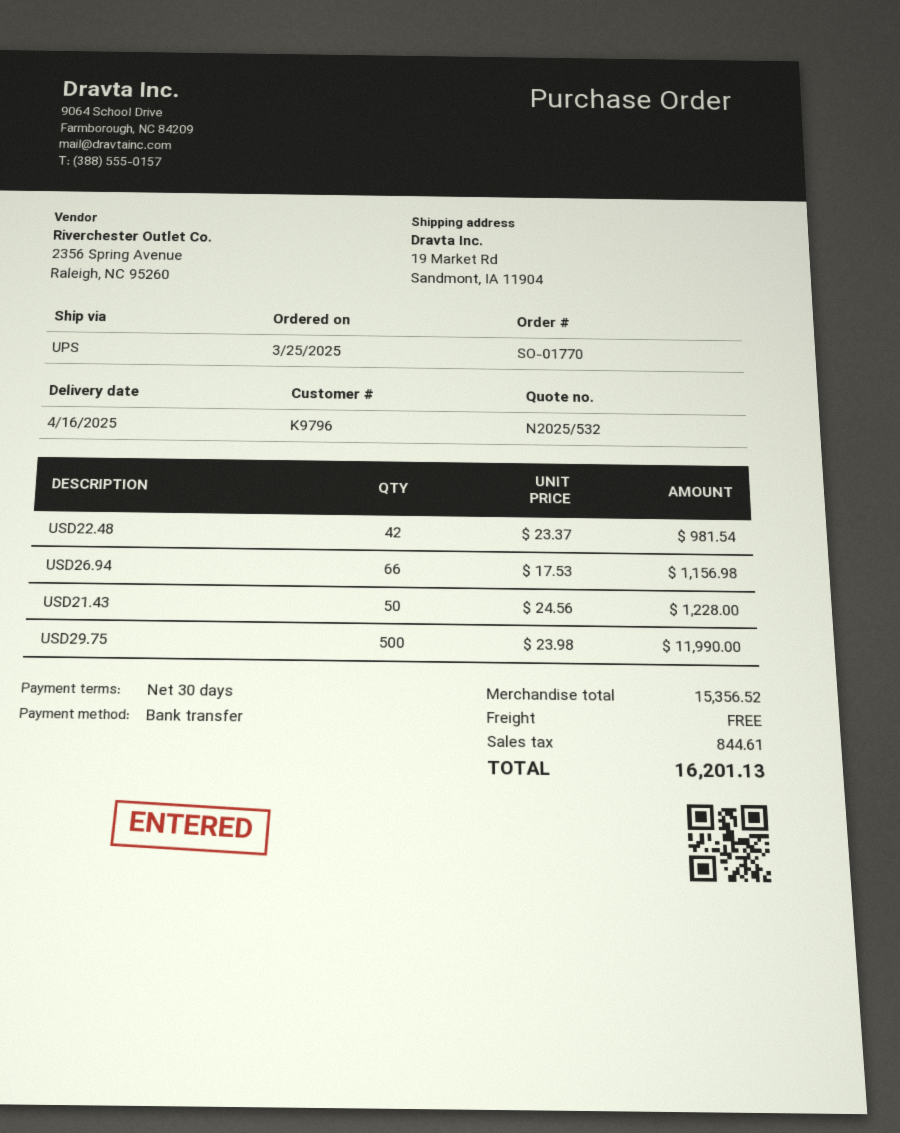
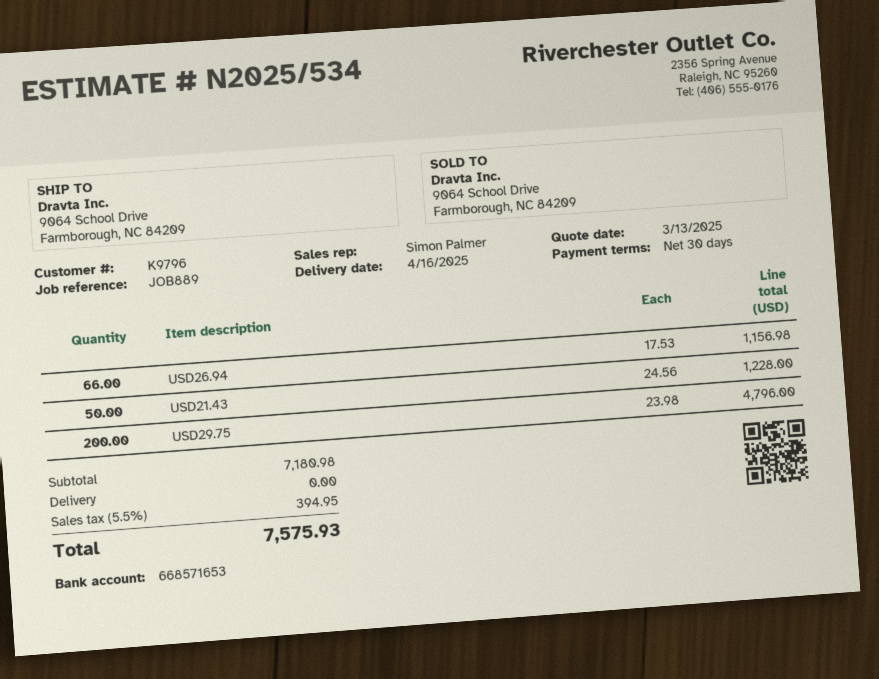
quote number: N2025/532 -> N2025/534
ship to: 19 Market Rd, Sandmont, IA 11904 -> 9064 School Drive, Farmborough, NC 84209
USD22.48: 42 x 23.37 = 981.54 -> none
USD29.75: 500 x 23.98 = 11990.00 -> 200 x 23.98 = 4796.00
subtotal: 15356.52 -> 7180.98
tax: 844.61 -> 394.95
total: 16201.13 -> 7575.93

